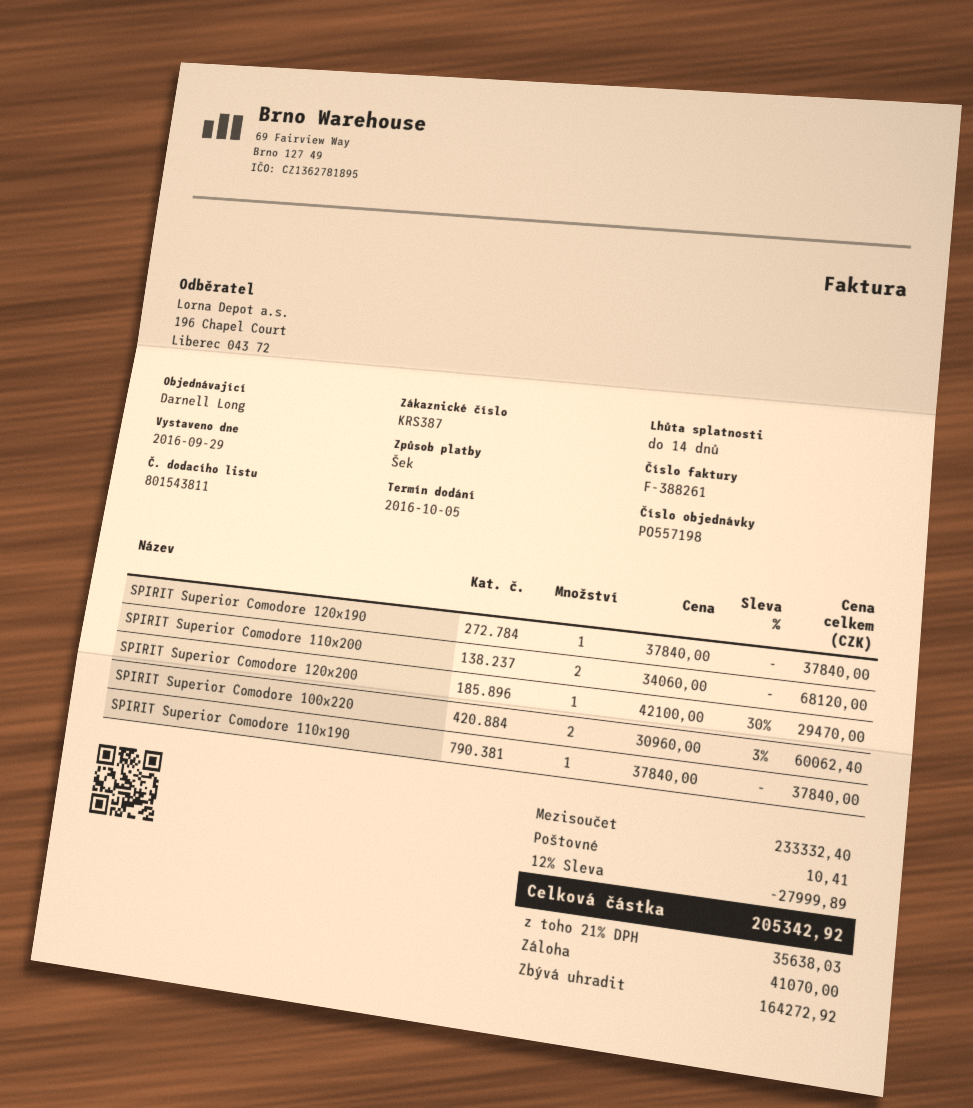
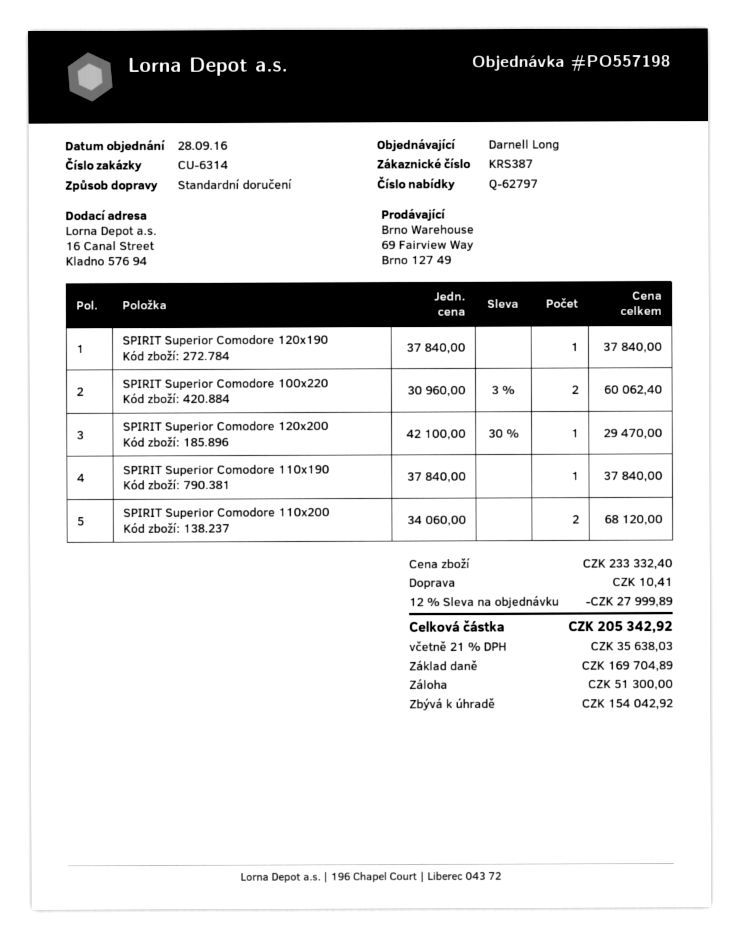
deposit: 41070.00 -> 51300.00
balance: 164272.92 -> 154042.92

